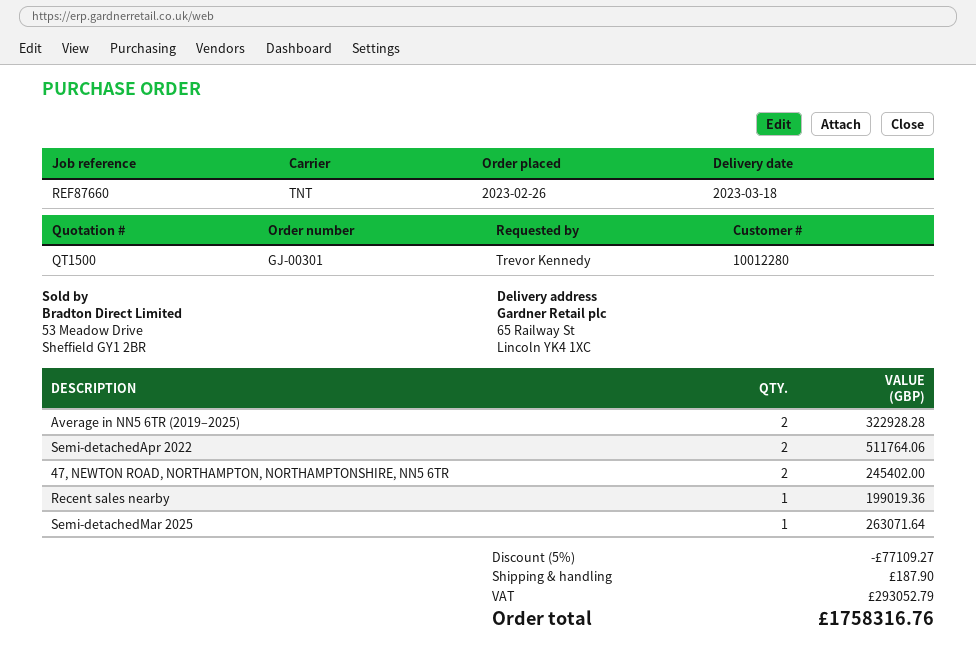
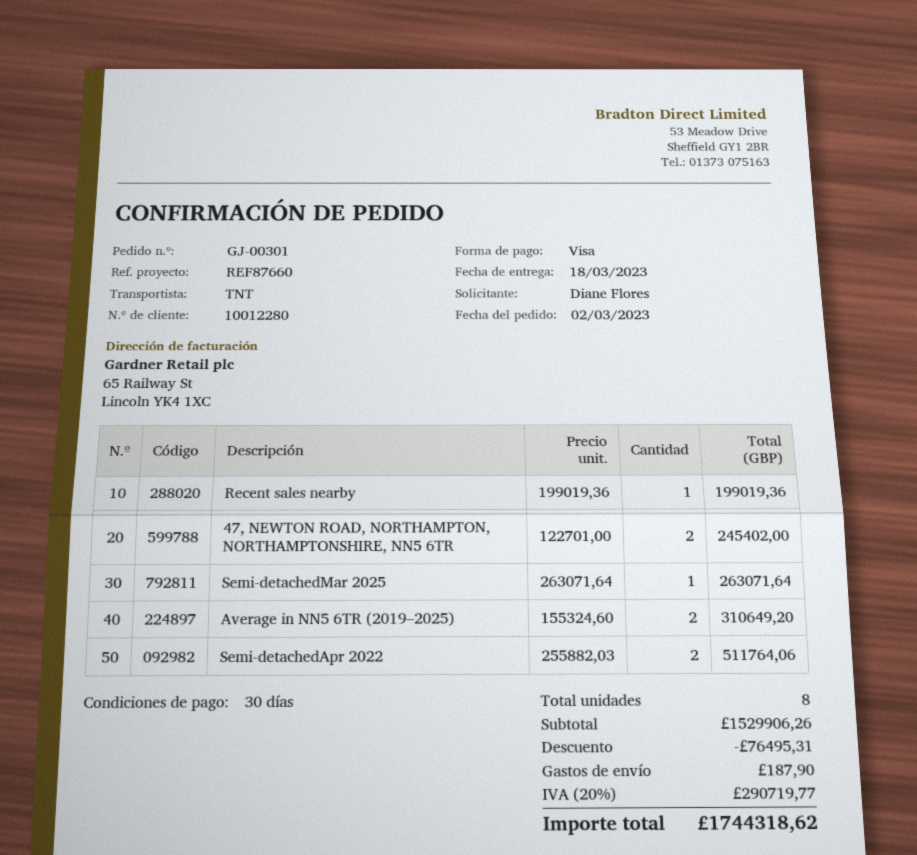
order date: 2023-02-26 -> 2023-03-02
ordered by: Trevor Kennedy -> Diane Flores
Average in NN5 6TR (2019–2025): 2 for 322928.28 -> 2 for 310649.20
discount: 77109.27 -> 76495.31
tax: 293052.79 -> 290719.77
total: 1758316.76 -> 1744318.62

